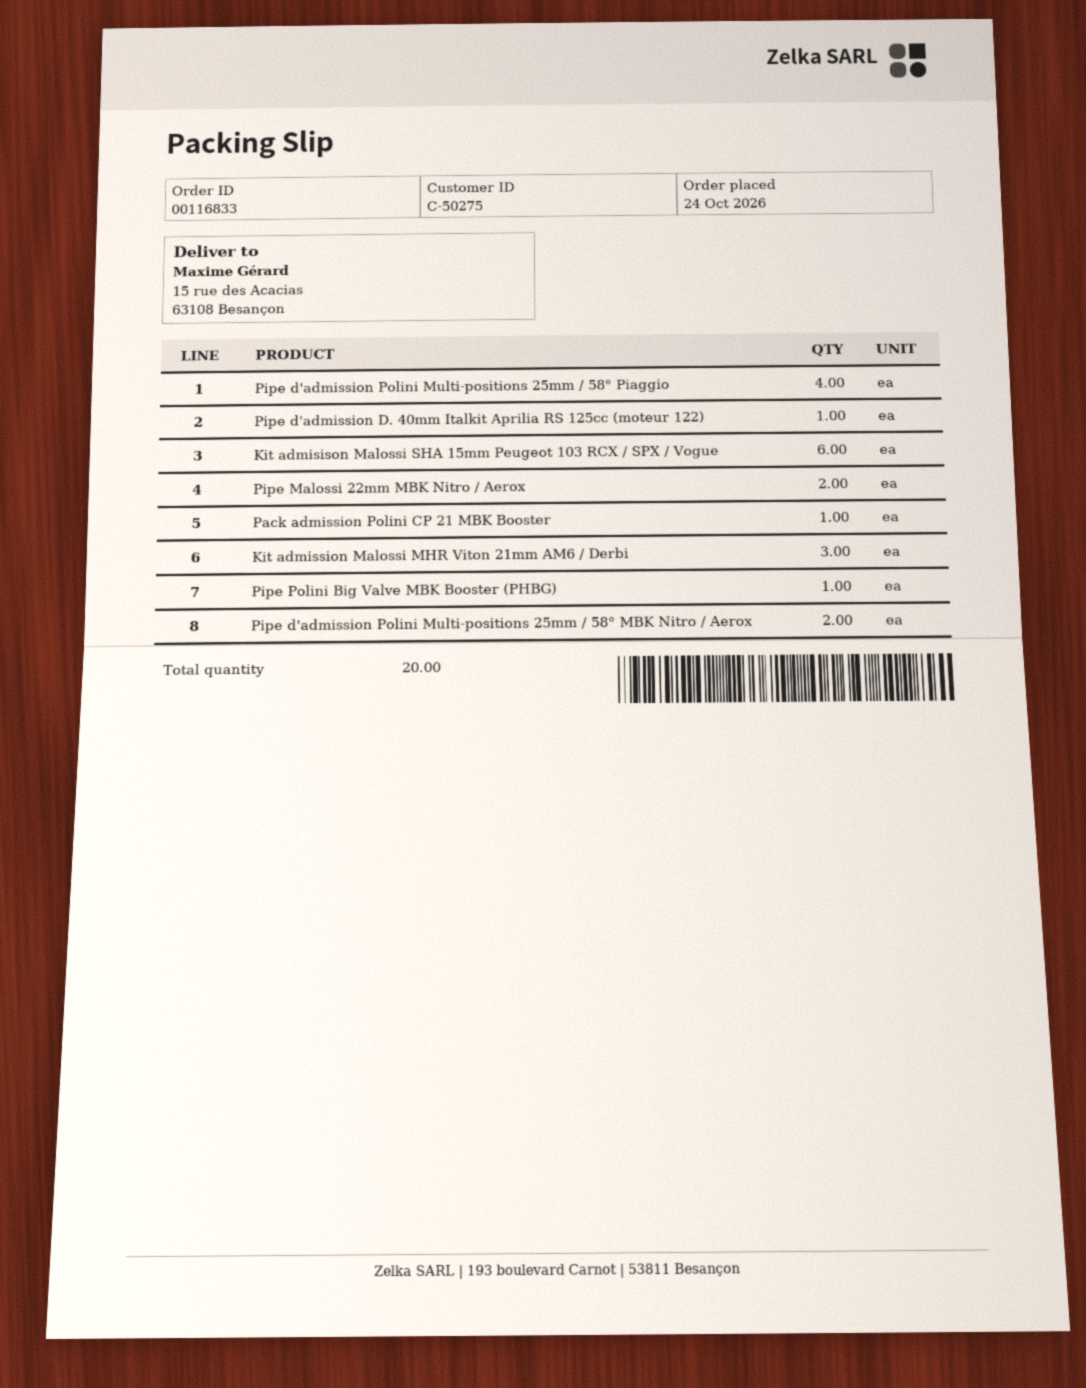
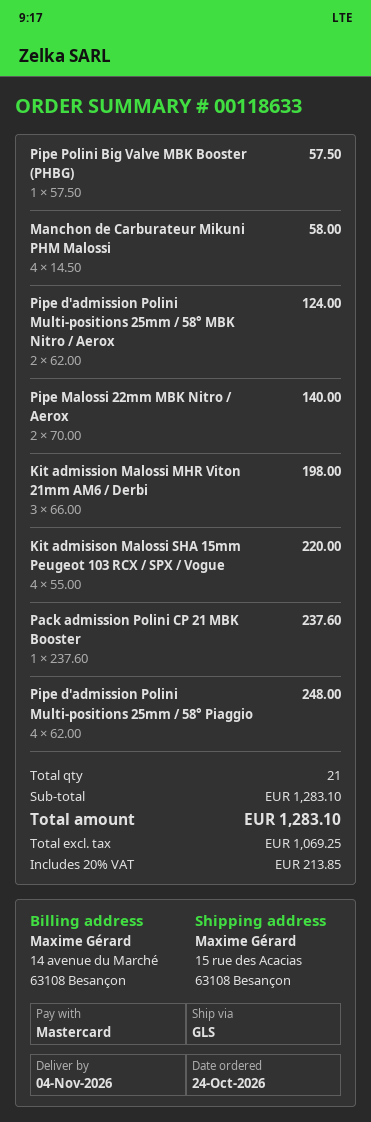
order number: 00116833 -> 00118633
Pipe d'admission D. 40mm Italkit Aprilia RS 125cc (moteur 122): 1 -> none
Kit admisison Malossi SHA 15mm Peugeot 103 RCX / SPX / Vogue: 6 -> 4
Manchon de Carburateur Mikuni PHM Malossi: none -> 4
total quantity: 20 -> 21

